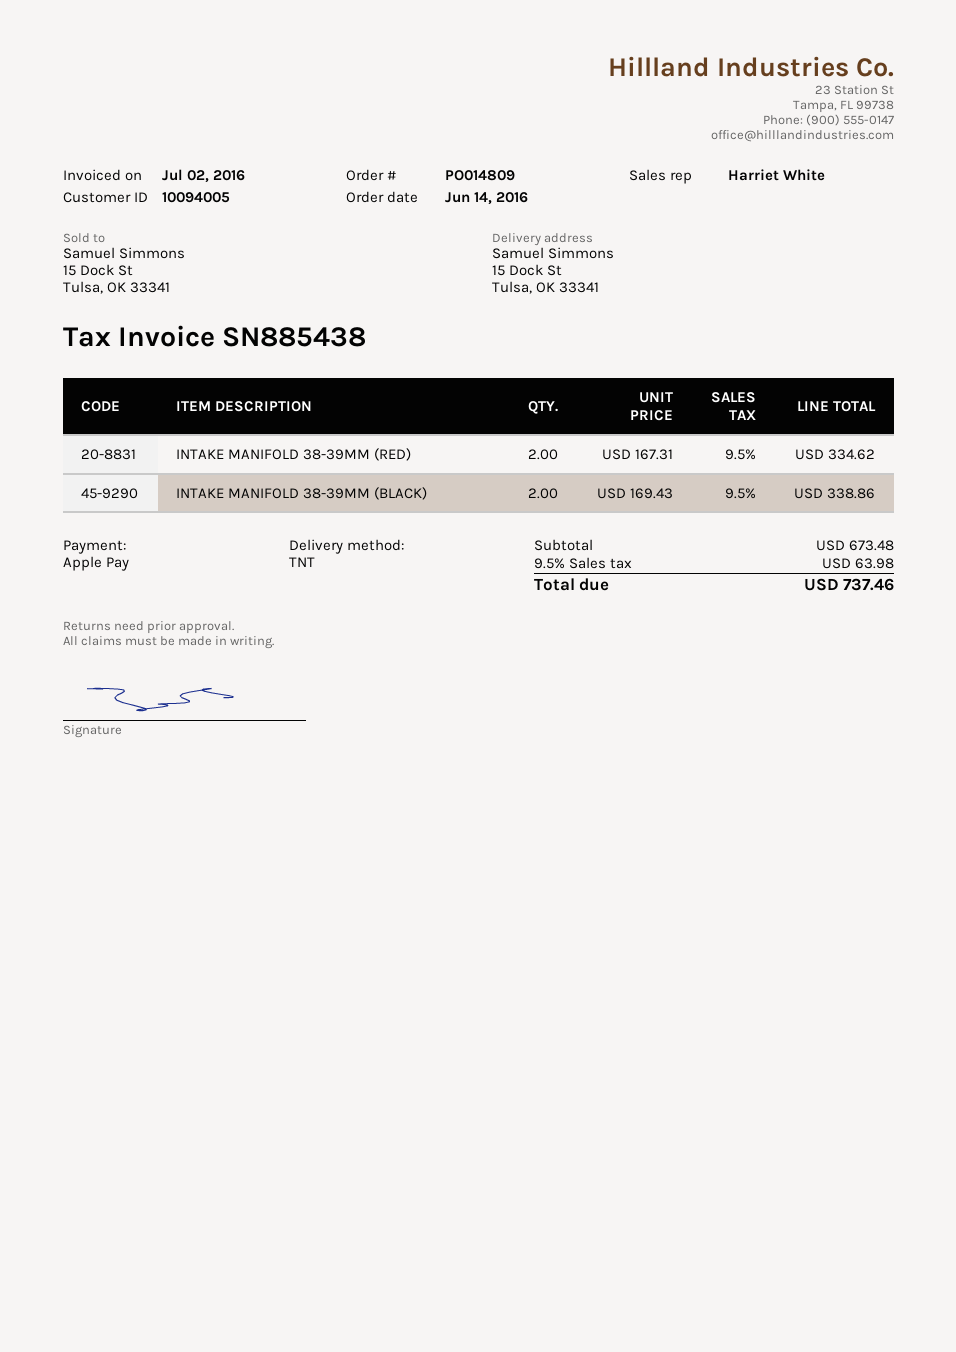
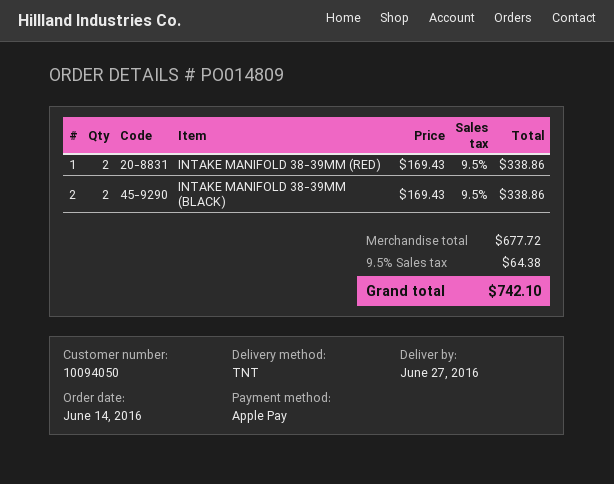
customer number: 10094005 -> 10094050
INTAKE MANIFOLD 38-39MM (RED): 2 x 167.31 = 334.62 -> 2 x 169.43 = 338.86
subtotal: 673.48 -> 677.72
tax: 9.5% = 63.98 -> 9.5% = 64.38
total: 737.46 -> 742.10

